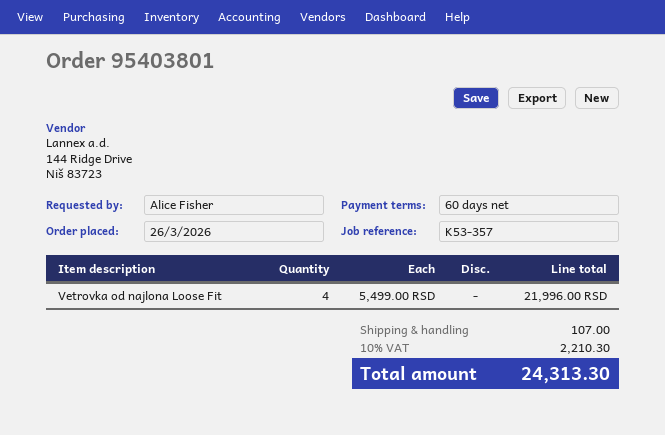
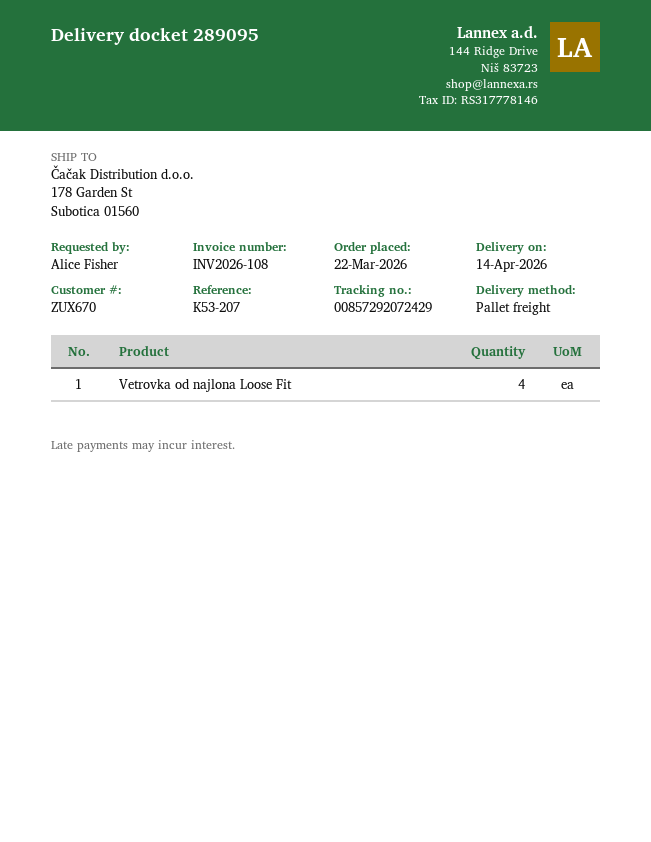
order date: 2026-03-26 -> 2026-03-22
reference: K53-357 -> K53-207

